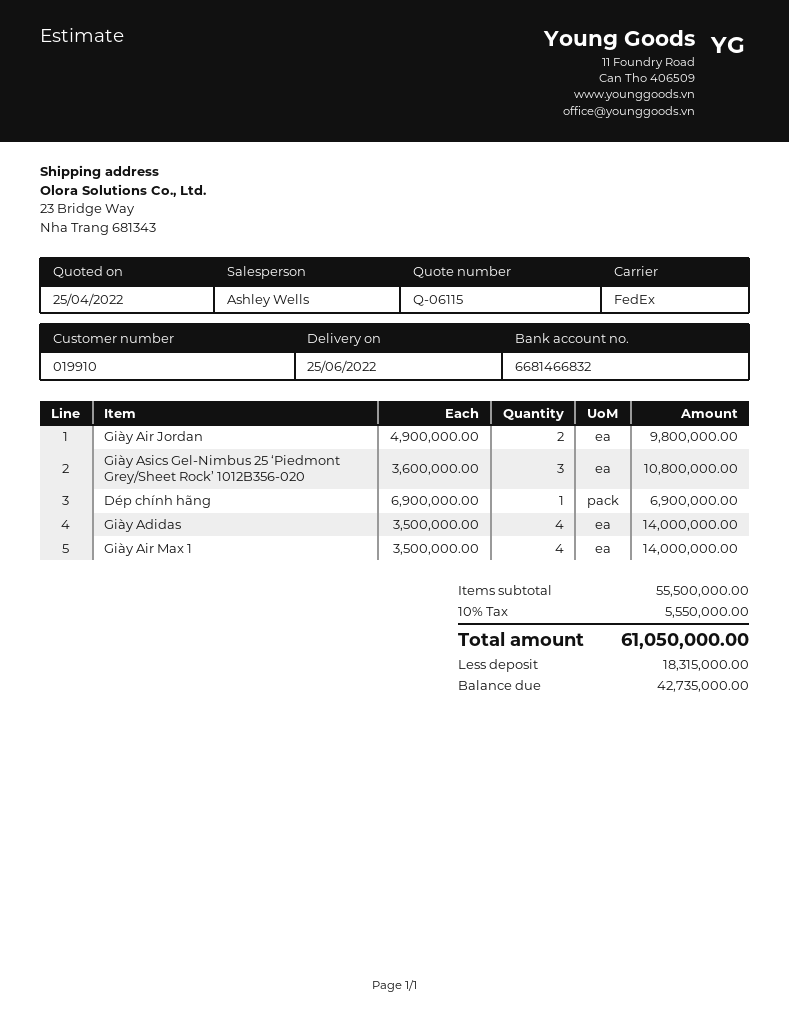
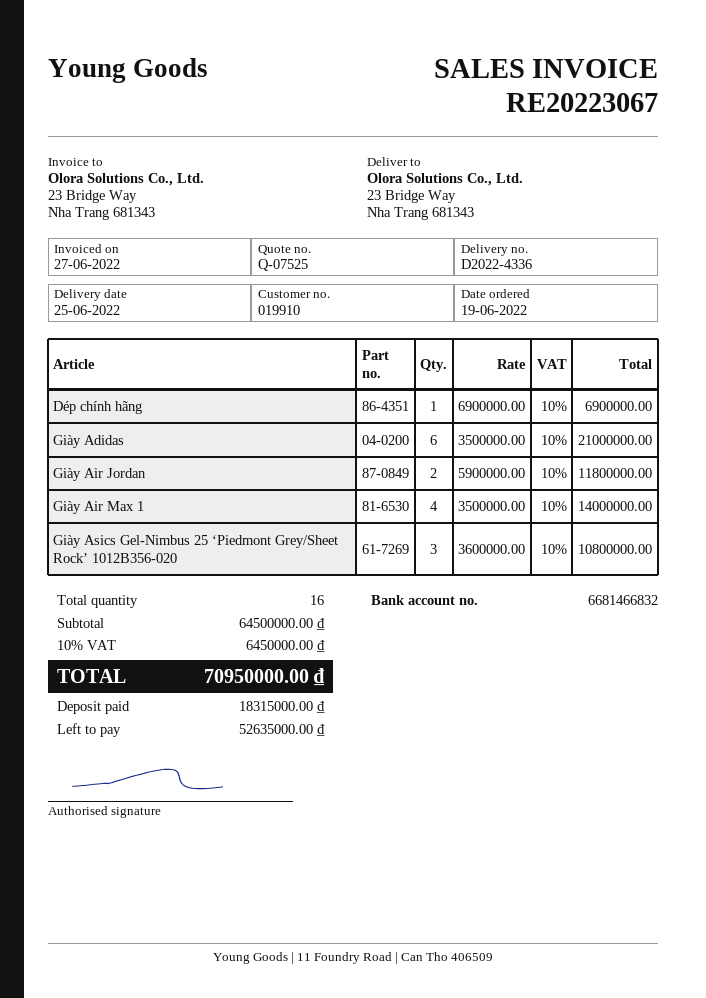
quote number: Q-06115 -> Q-07525
Giày Air Jordan: 2 x 4900000.00 = 9800000.00 -> 2 x 5900000.00 = 11800000.00
Giày Adidas: 4 x 3500000.00 = 14000000.00 -> 6 x 3500000.00 = 21000000.00
subtotal: 55500000.00 -> 64500000.00
tax: 10% = 5550000.00 -> 10% = 6450000.00
total: 61050000.00 -> 70950000.00
balance: 42735000.00 -> 52635000.00

